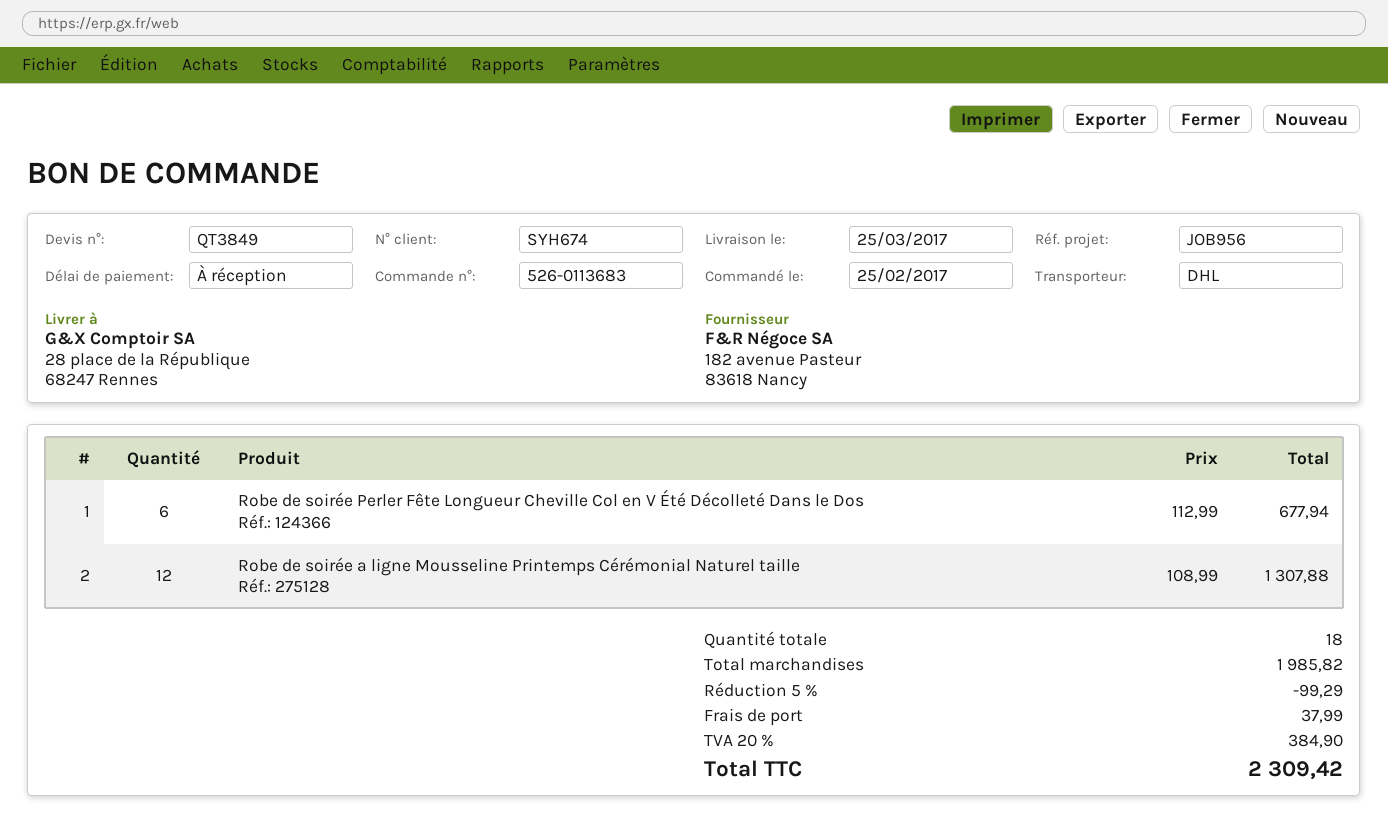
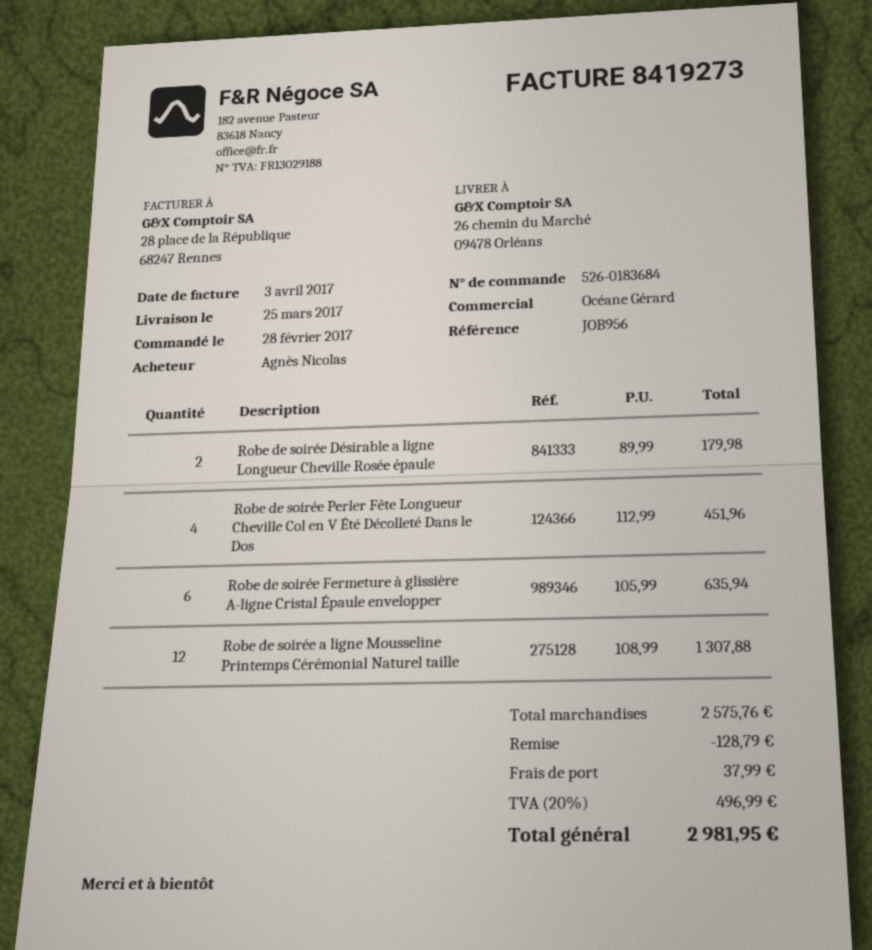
order number: 526-0113683 -> 526-0183684
order date: 2017-02-25 -> 2017-02-28
ship to: 28 place de la République, 68247 Rennes -> 26 chemin du Marché, 09478 Orléans
Robe de soirée Perler Fête Longueur Cheville Col en V Été Décolleté Dans le Dos: 6 x 112.99 = 677.94 -> 4 x 112.99 = 451.96
Robe de soirée Désirable a ligne Longueur Cheville Rosée épaule: none -> 2 x 89.99 = 179.98
Robe de soirée Fermeture à glissière A-ligne Cristal Épaule envelopper: none -> 6 x 105.99 = 635.94
subtotal: 1985.82 -> 2575.76
discount: 99.29 -> 128.79
tax: 20% = 384.90 -> 20% = 496.99
total: 2309.42 -> 2981.95

